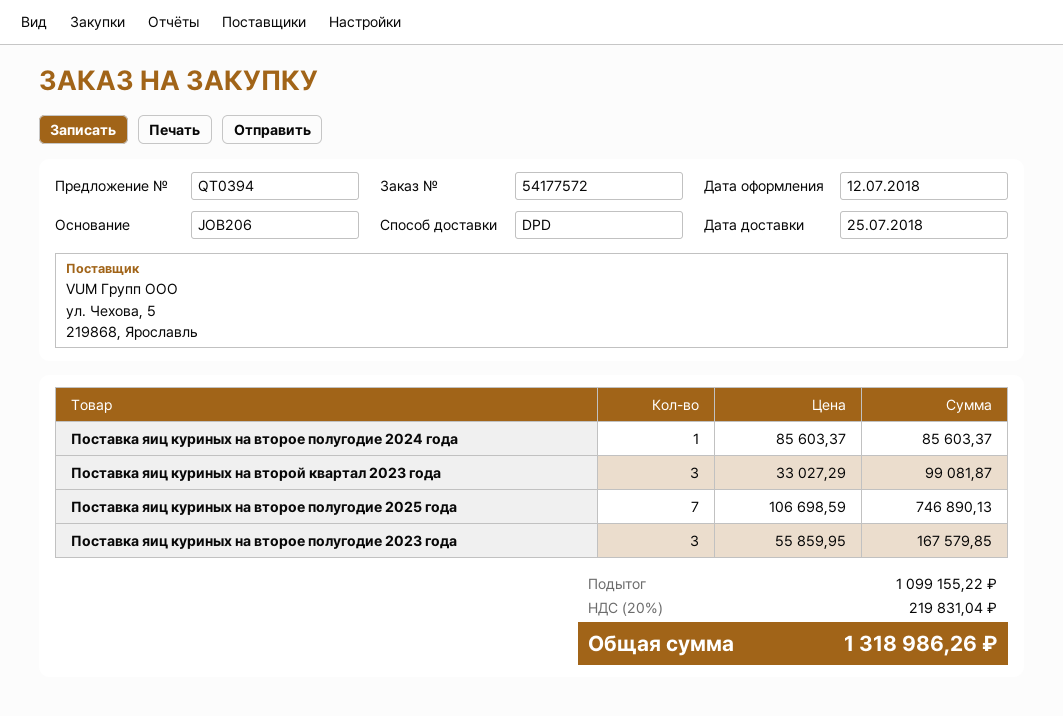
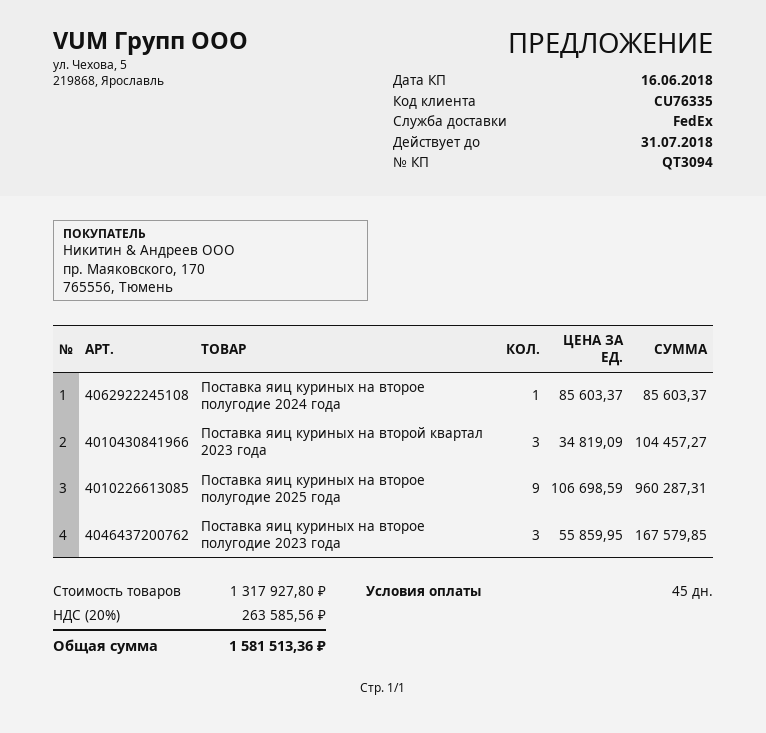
quote number: QT0394 -> QT3094
shipping method: DPD -> FedEx
Поставка яиц куриных на второй квартал 2023 года: 3 x 33027.29 = 99081.87 -> 3 x 34819.09 = 104457.27
Поставка яиц куриных на второе полугодие 2025 года: 7 x 106698.59 = 746890.13 -> 9 x 106698.59 = 960287.31
subtotal: 1099155.22 -> 1317927.80
tax: 20% = 219831.04 -> 20% = 263585.56
total: 1318986.26 -> 1581513.36

